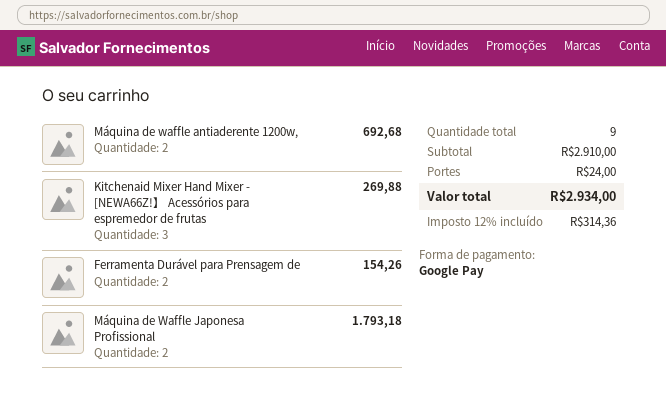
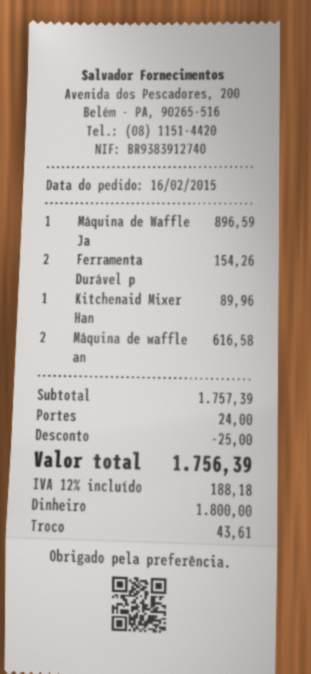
payment method: Google Pay -> cash
Máquina de waffle antiaderente 1200w,: 2 for 692.68 -> 2 for 616.58
Kitchenaid Mixer Hand Mixer - [NEWA66Z!】 Acessórios para espremedor de frutas: 3 for 269.88 -> 1 for 89.96
Máquina de Waffle Japonesa Profissional: 2 for 1793.18 -> 1 for 896.59
subtotal: 2910.00 -> 1757.39
discount: none -> 25.00
tax: 12% = 314.36 -> 12% = 188.18
total: 2934.00 -> 1756.39

